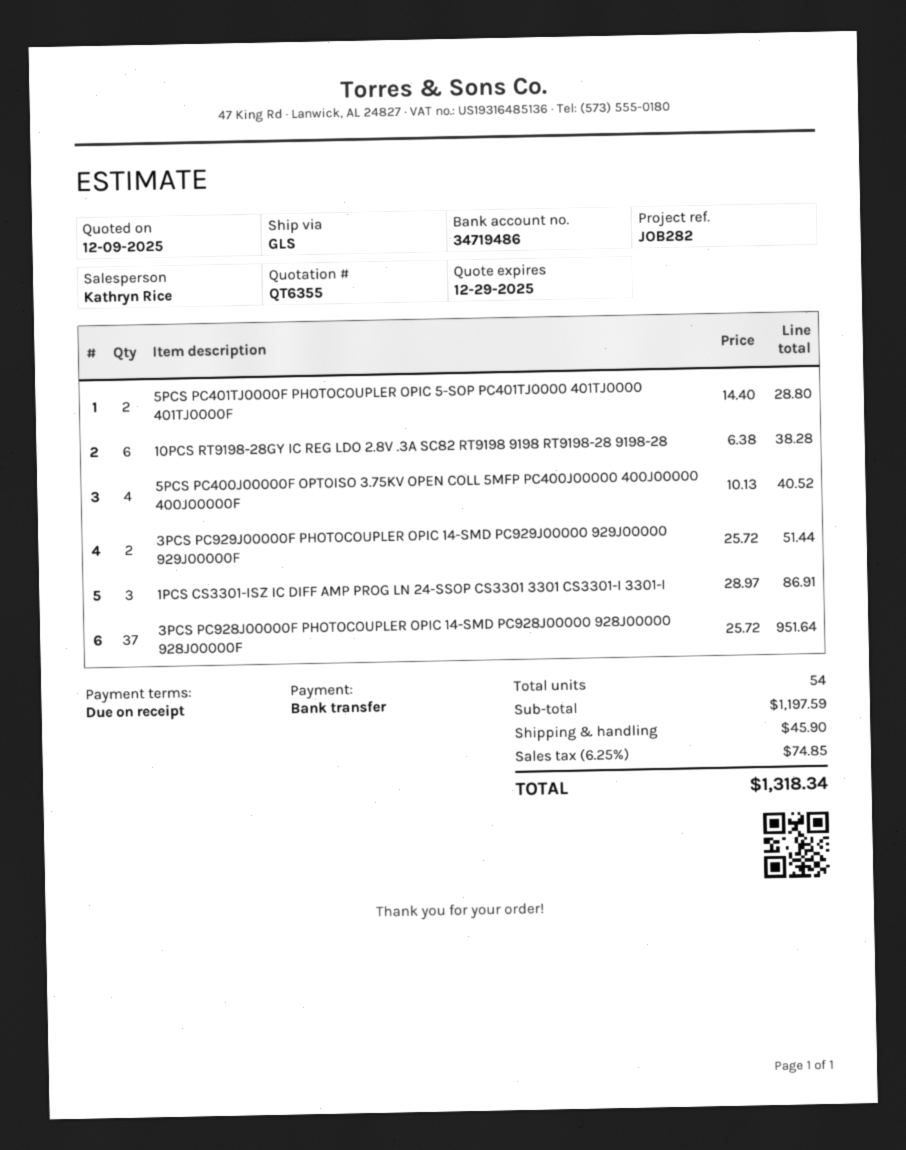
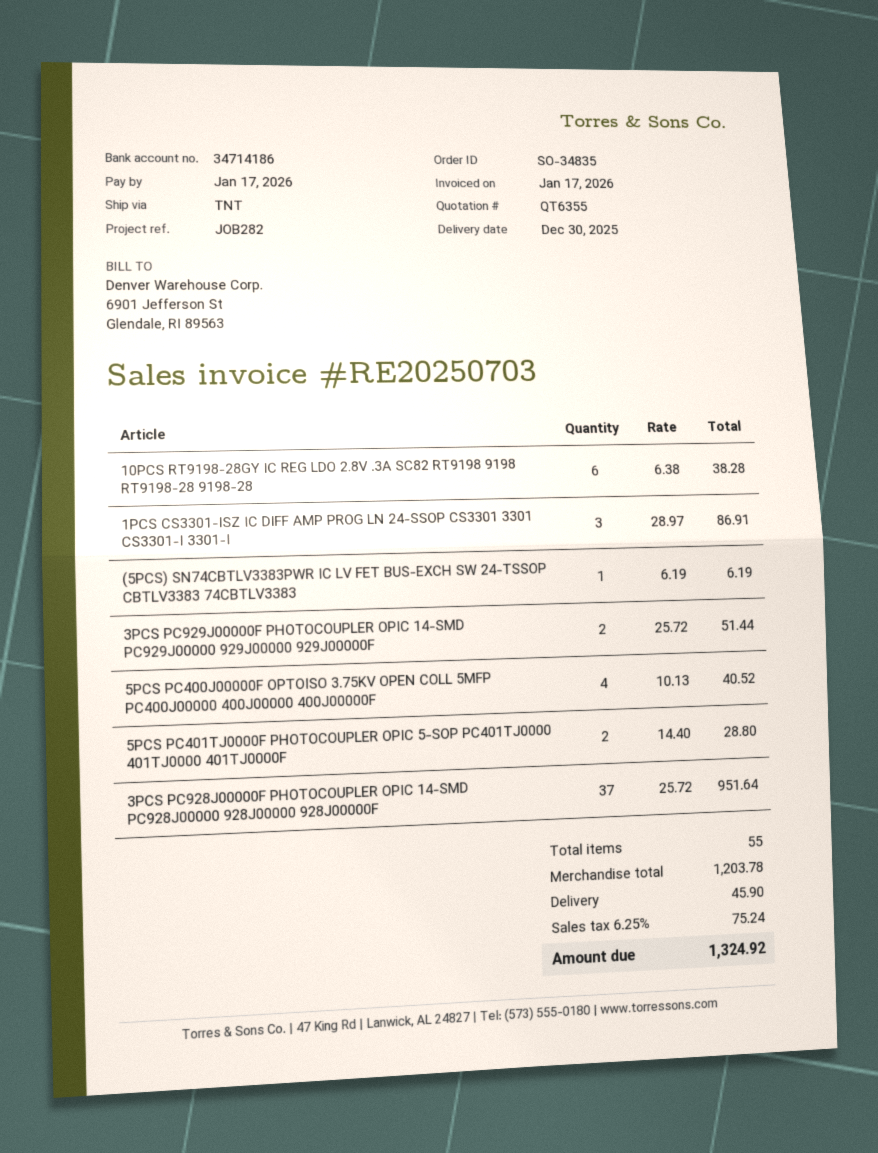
bank account: 34719486 -> 34714186
shipping method: GLS -> TNT
(5PCS) SN74CBTLV3383PWR IC LV FET BUS-EXCH SW 24-TSSOP CBTLV3383 74CBTLV3383: none -> 1 x 6.19 = 6.19
total quantity: 54 -> 55
subtotal: 1197.59 -> 1203.78
tax: 6.25% = 74.85 -> 6.25% = 75.24
total: 1318.34 -> 1324.92

